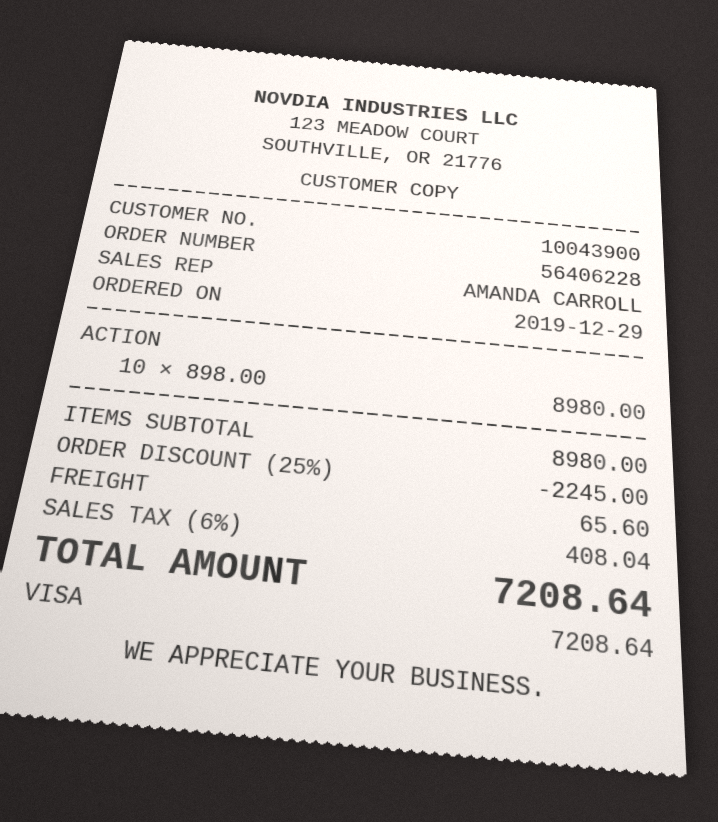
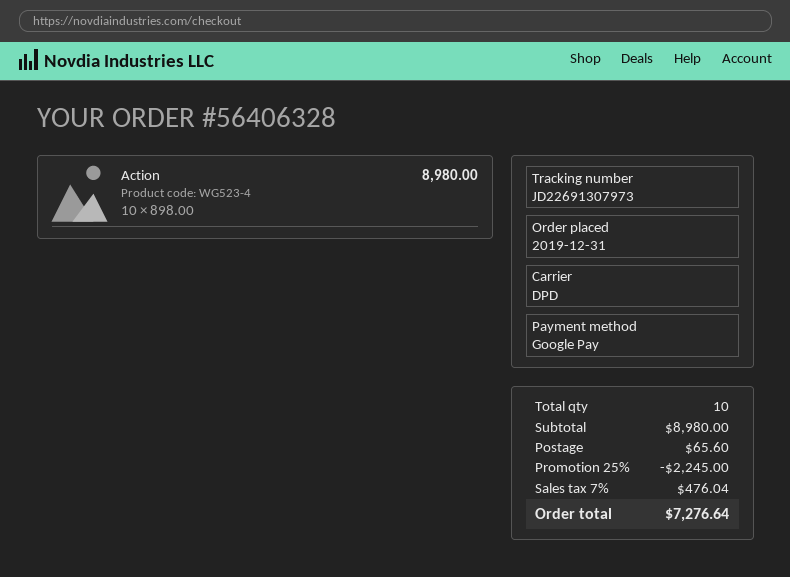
order number: 56406228 -> 56406328
order date: 2019-12-29 -> 2019-12-31
payment method: Visa -> Google Pay
tax: 6% = 408.04 -> 7% = 476.04
total: 7208.64 -> 7276.64

